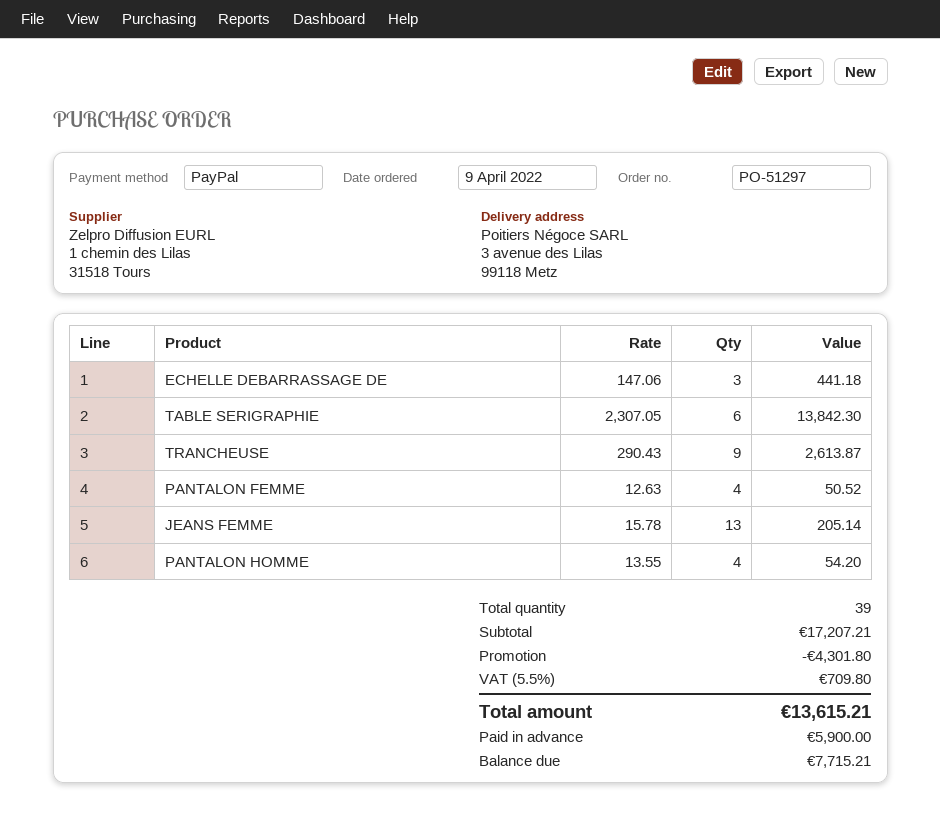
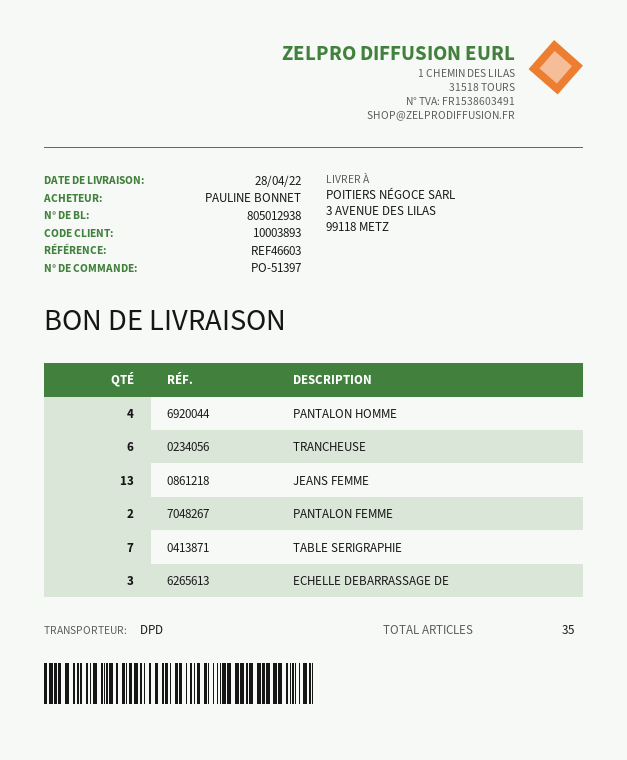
order number: PO-51297 -> PO-51397
TABLE SERIGRAPHIE: 6 -> 7
TRANCHEUSE: 9 -> 6
PANTALON FEMME: 4 -> 2
total quantity: 39 -> 35

